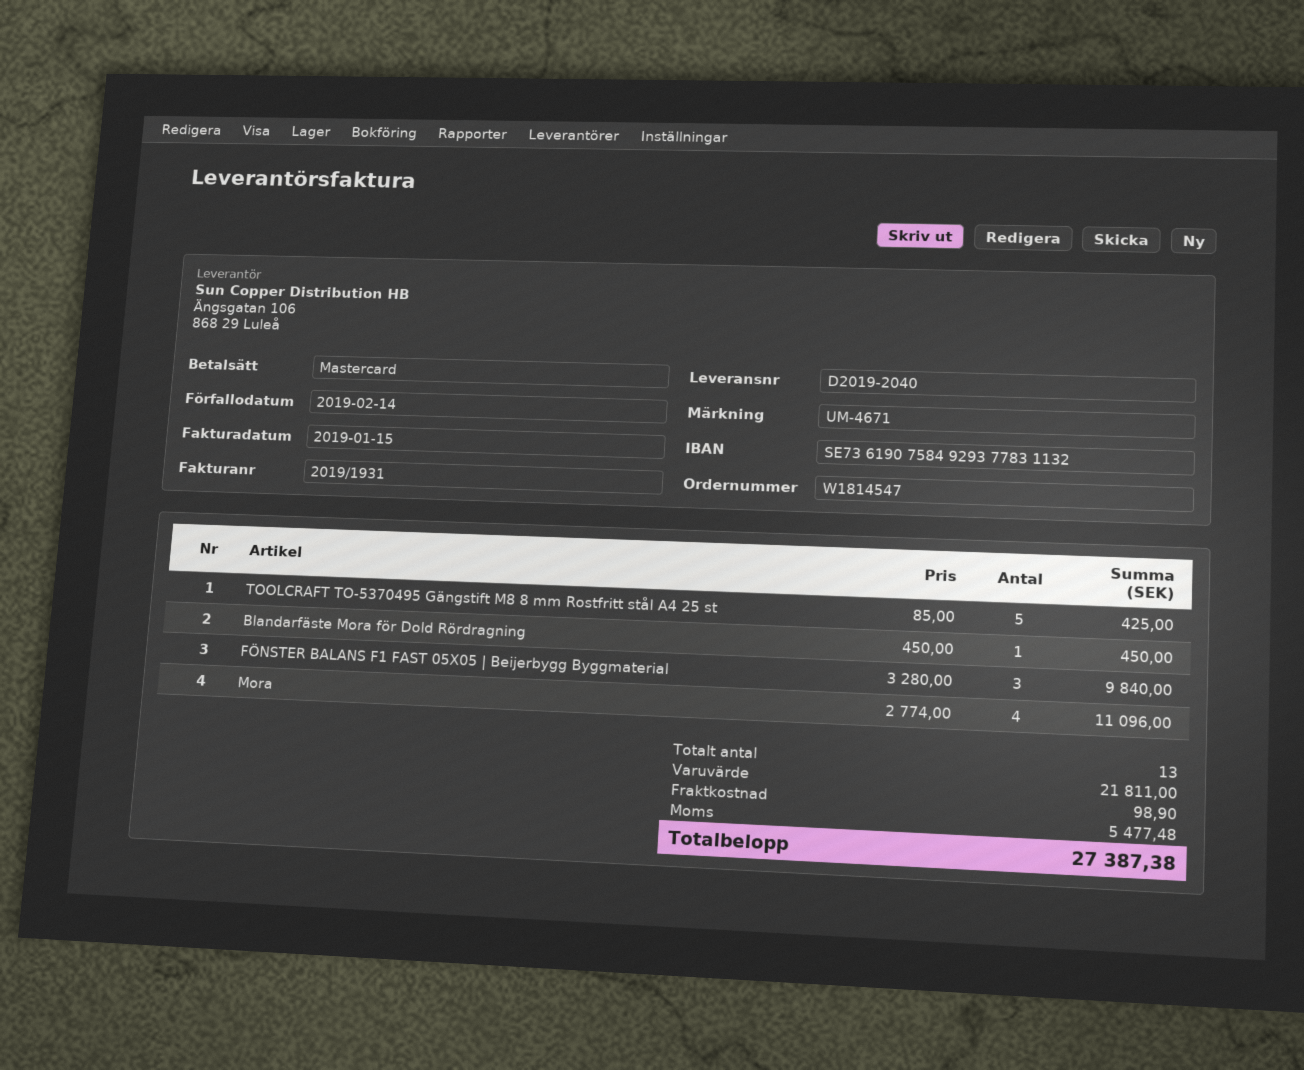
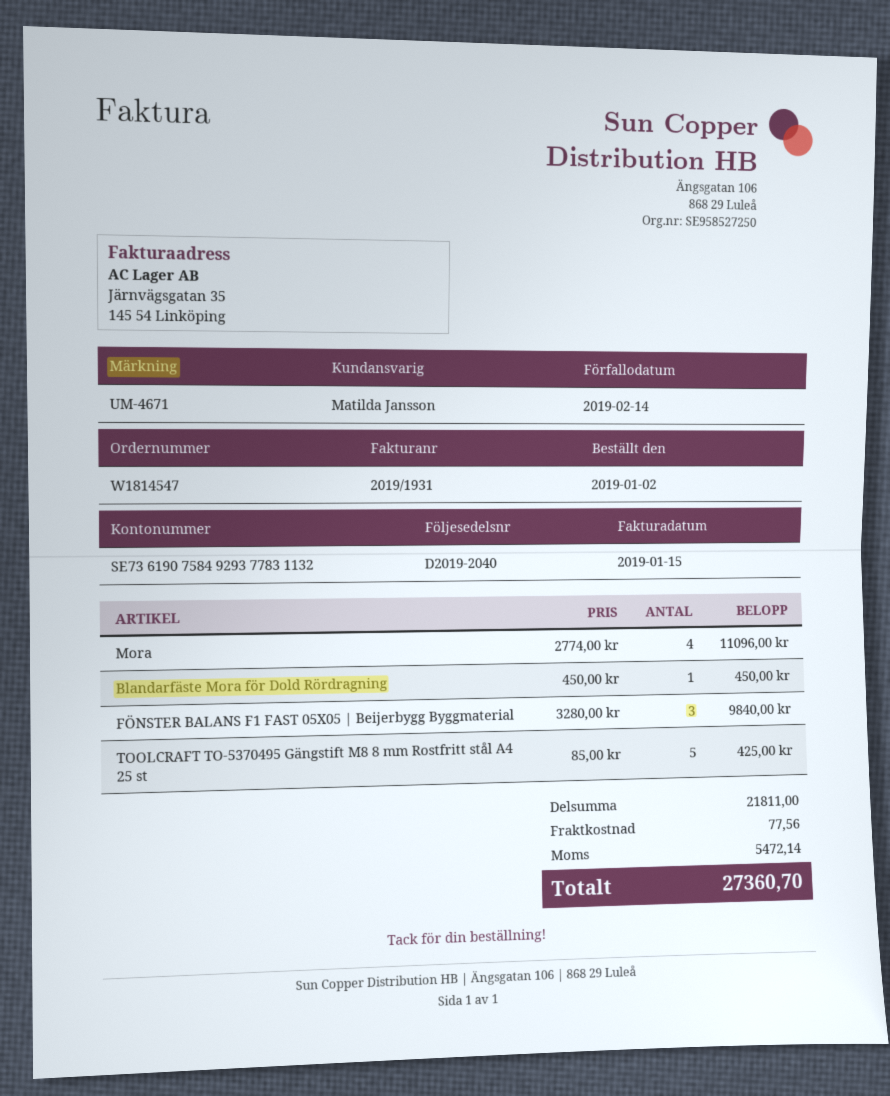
shipping: 98.90 -> 77.56
tax: 5477.48 -> 5472.14
total: 27387.38 -> 27360.70

